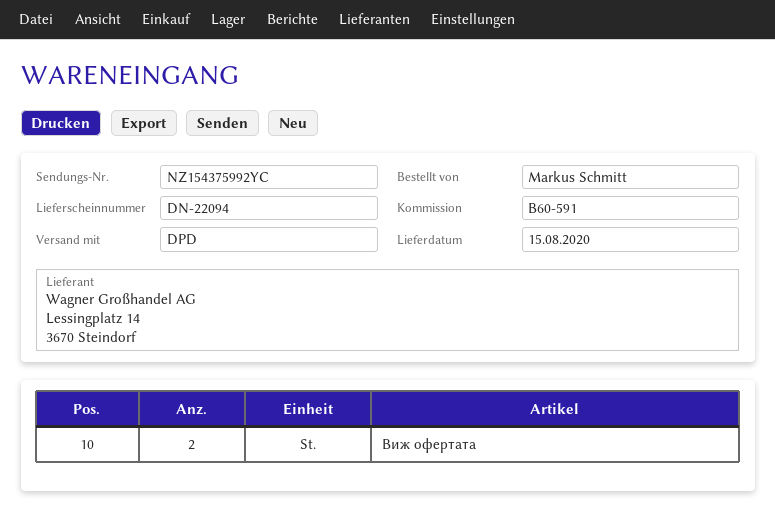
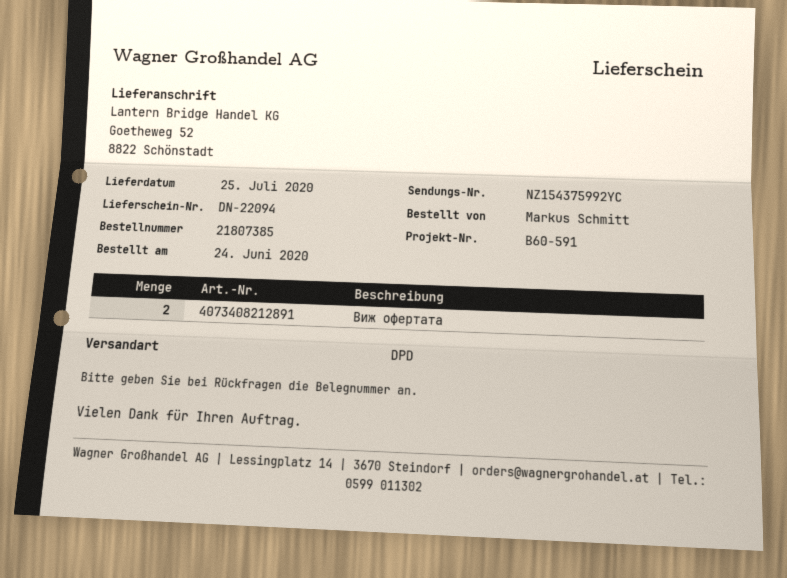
delivery date: 2020-08-15 -> 2020-07-25

